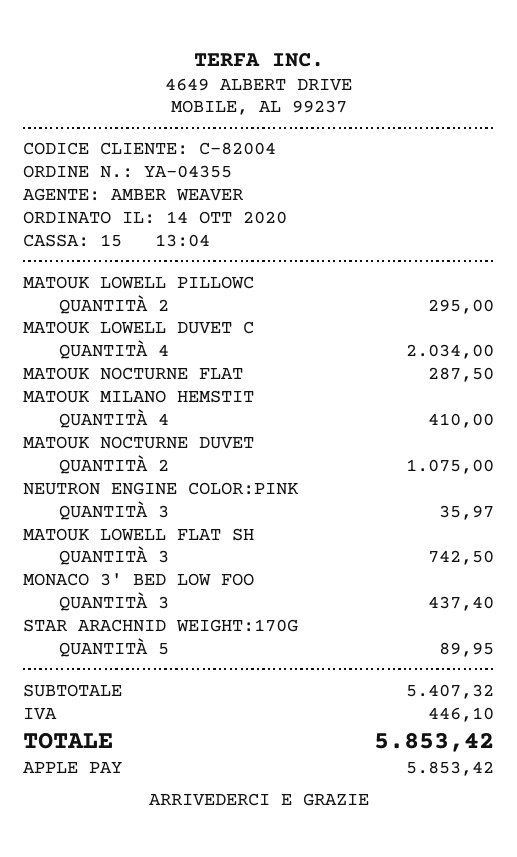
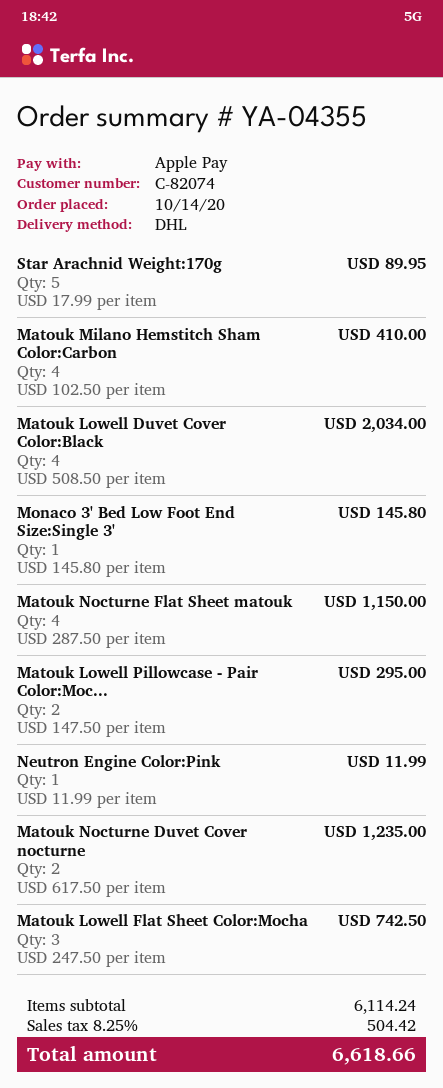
customer number: C-82004 -> C-82074
MATOUK NOCTURNE FLAT: 1 for 287.50 -> 4 for 1150.00
MATOUK NOCTURNE DUVET: 2 for 1075.00 -> 2 for 1235.00
NEUTRON ENGINE COLOR:PINK: 3 for 35.97 -> 1 for 11.99
MONACO 3' BED LOW FOO: 3 for 437.40 -> 1 for 145.80
subtotal: 5407.32 -> 6114.24
tax: 446.10 -> 504.42
total: 5853.42 -> 6618.66

